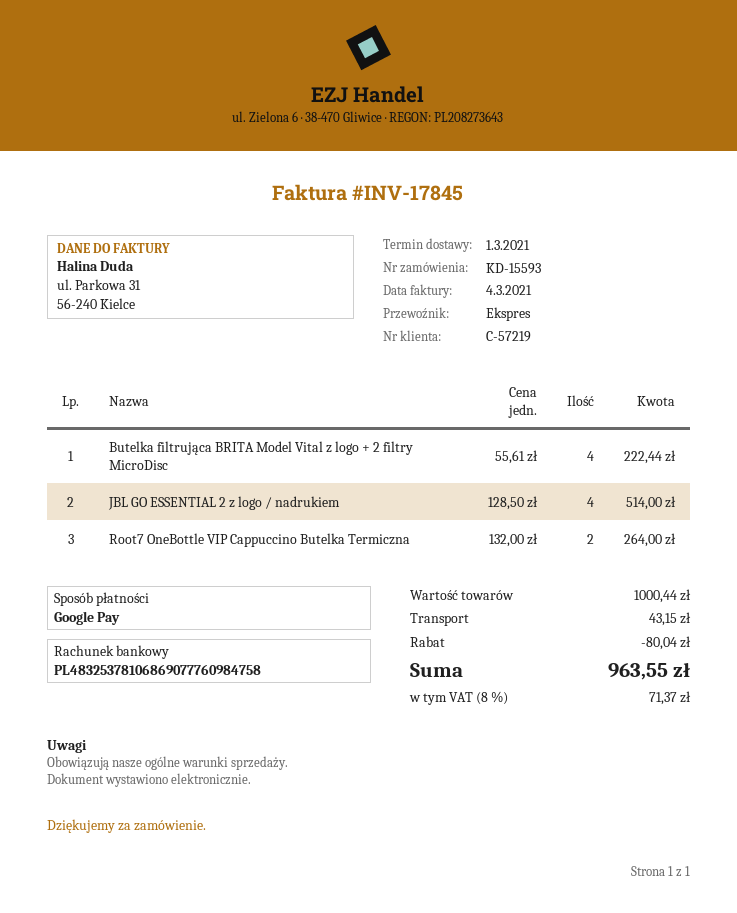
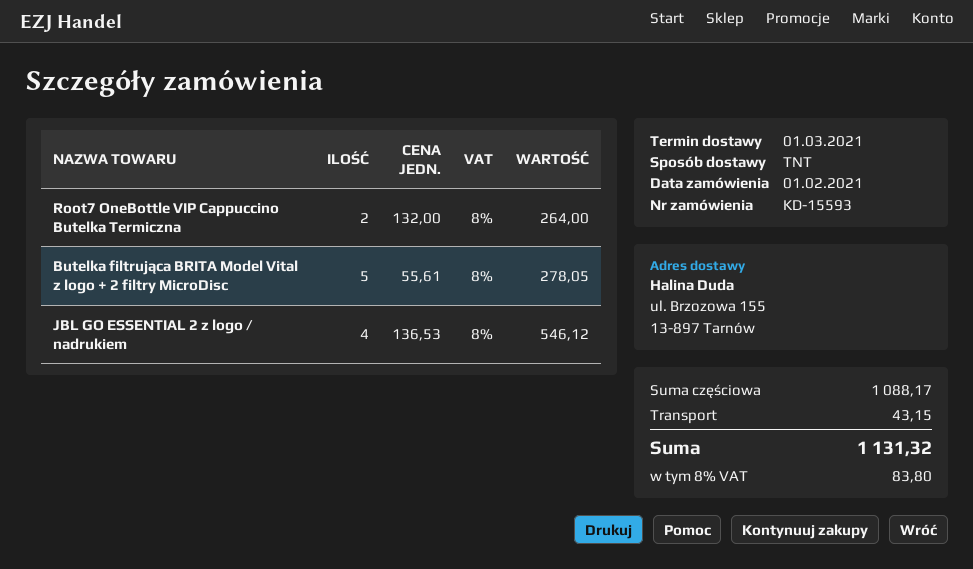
shipping method: express -> TNT
Butelka filtrująca BRITA Model Vital z logo + 2 filtry MicroDisc: 4 x 55.61 = 222.44 -> 5 x 55.61 = 278.05
JBL GO ESSENTIAL 2 z logo / nadrukiem: 4 x 128.50 = 514.00 -> 4 x 136.53 = 546.12
subtotal: 1000.44 -> 1088.17
discount: 80.04 -> none
tax: 8% = 71.37 -> 8% = 83.80
total: 963.55 -> 1131.32

